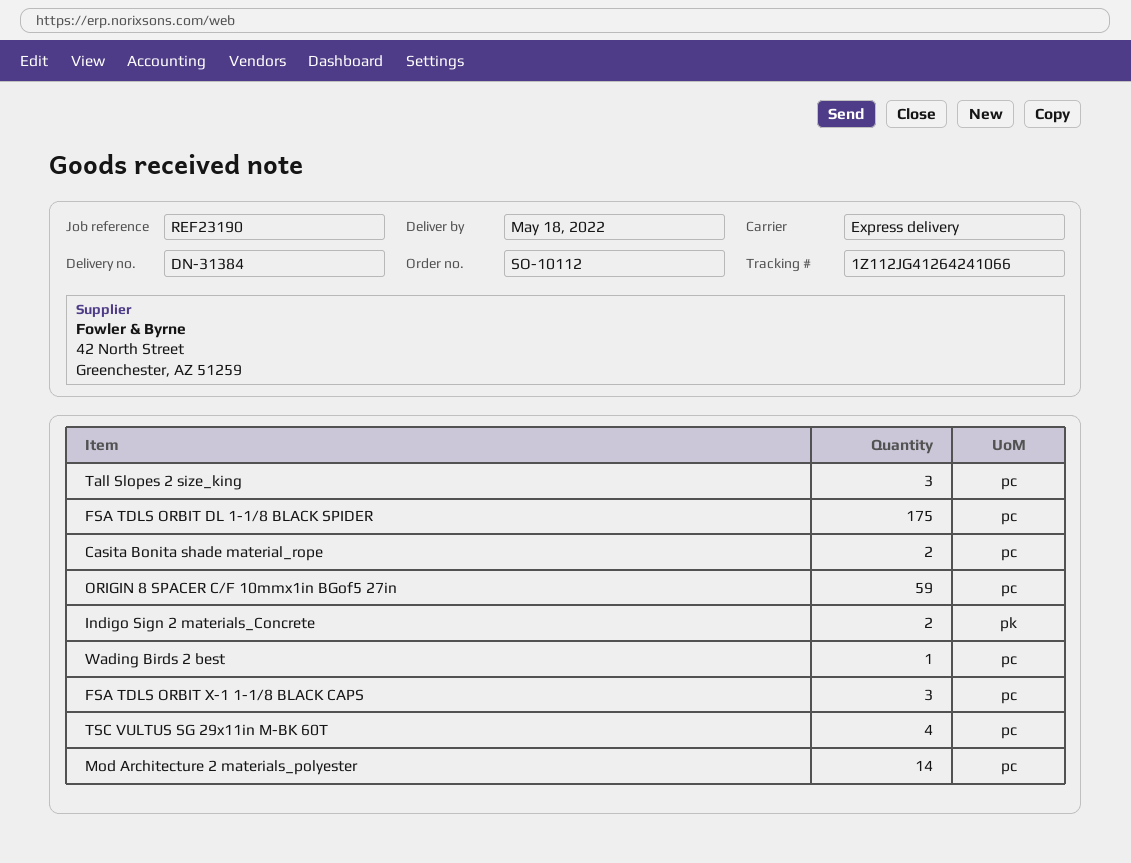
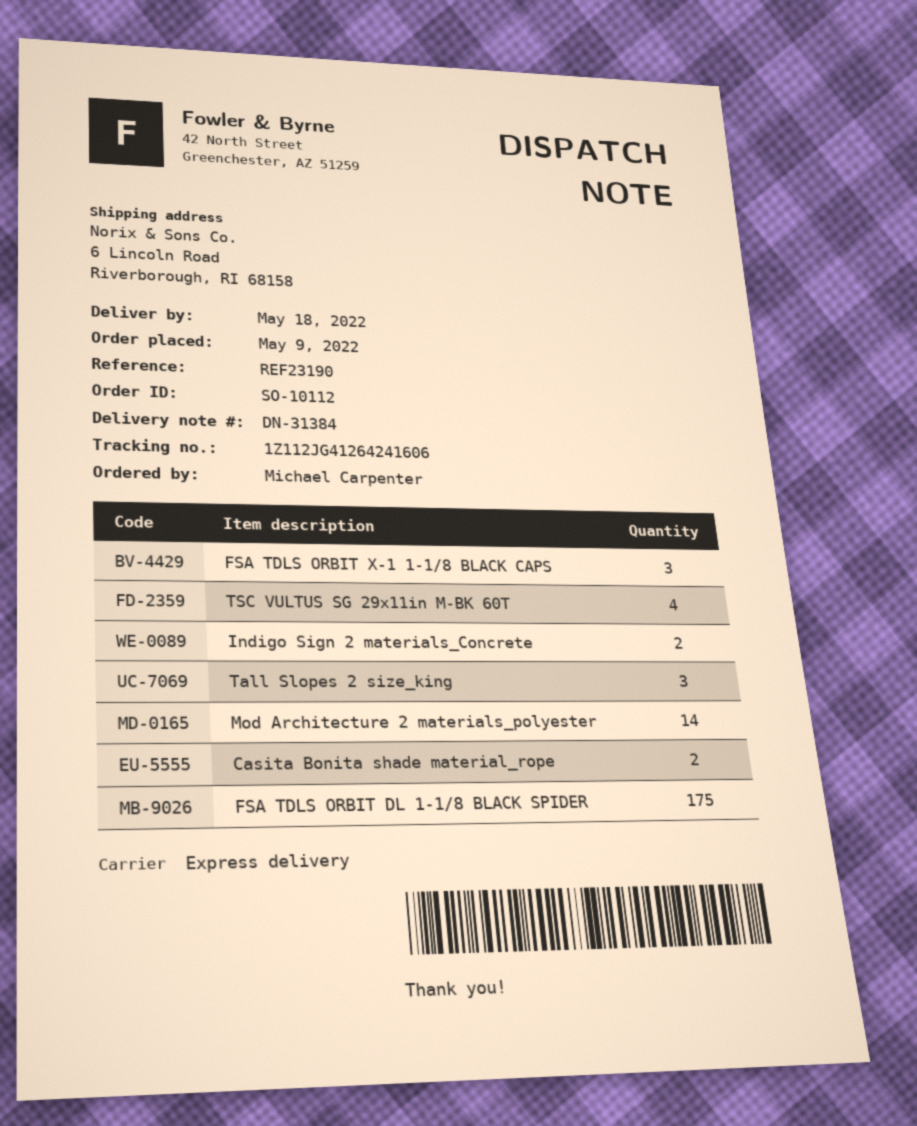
tracking number: 1Z112JG41264241066 -> 1Z112JG41264241606
ORIGIN 8 SPACER C/F 10mmx1in BGof5 27in: 59 -> none
Wading Birds 2 best: 1 -> none

